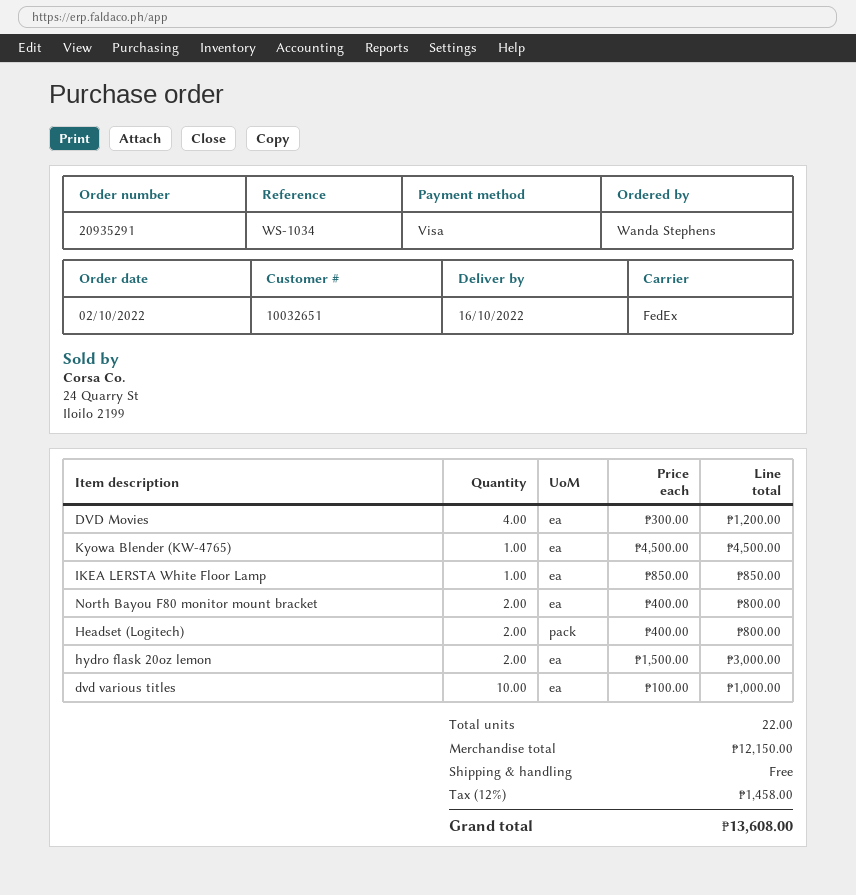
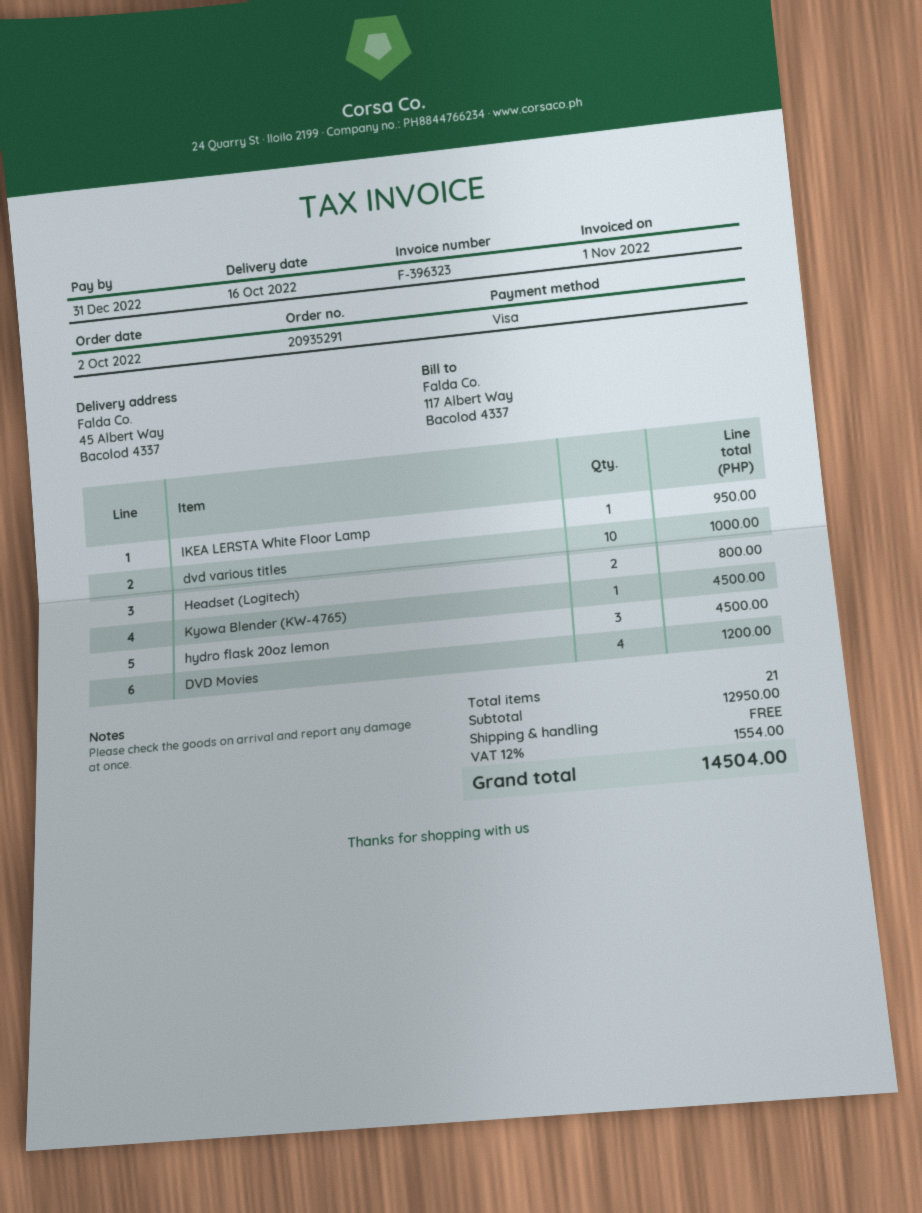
IKEA LERSTA White Floor Lamp: 1 for 850.00 -> 1 for 950.00
North Bayou F80 monitor mount bracket: 2 for 800.00 -> none
hydro flask 20oz lemon: 2 for 3000.00 -> 3 for 4500.00
total quantity: 22 -> 21
subtotal: 12150.00 -> 12950.00
tax: 12% = 1458.00 -> 12% = 1554.00
total: 13608.00 -> 14504.00

